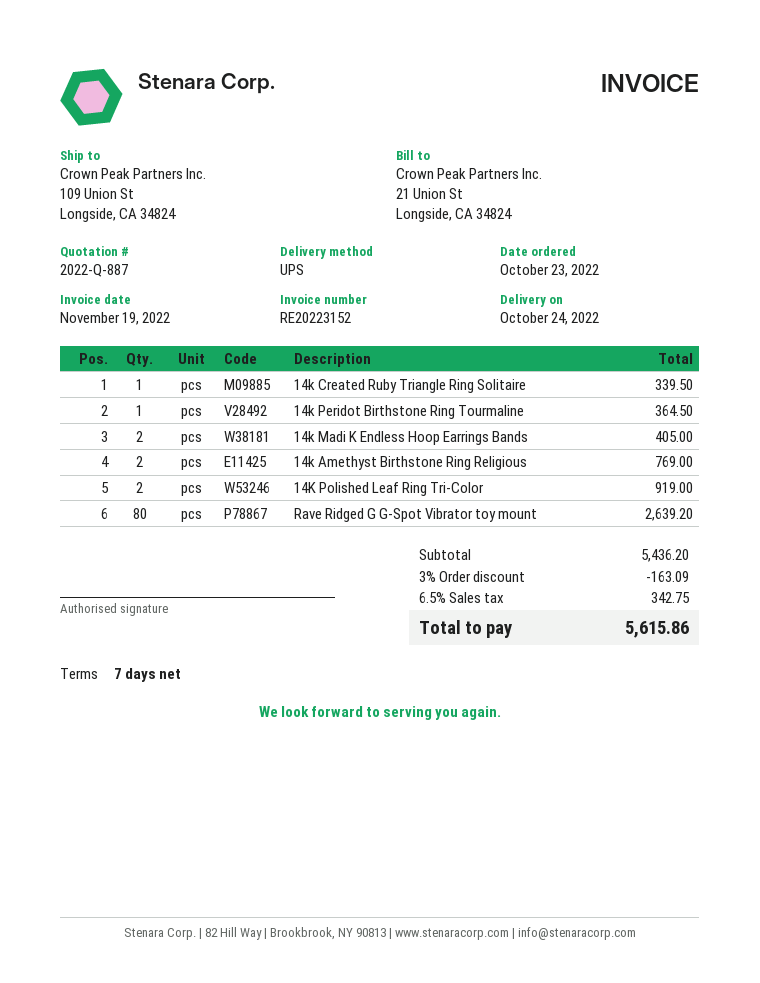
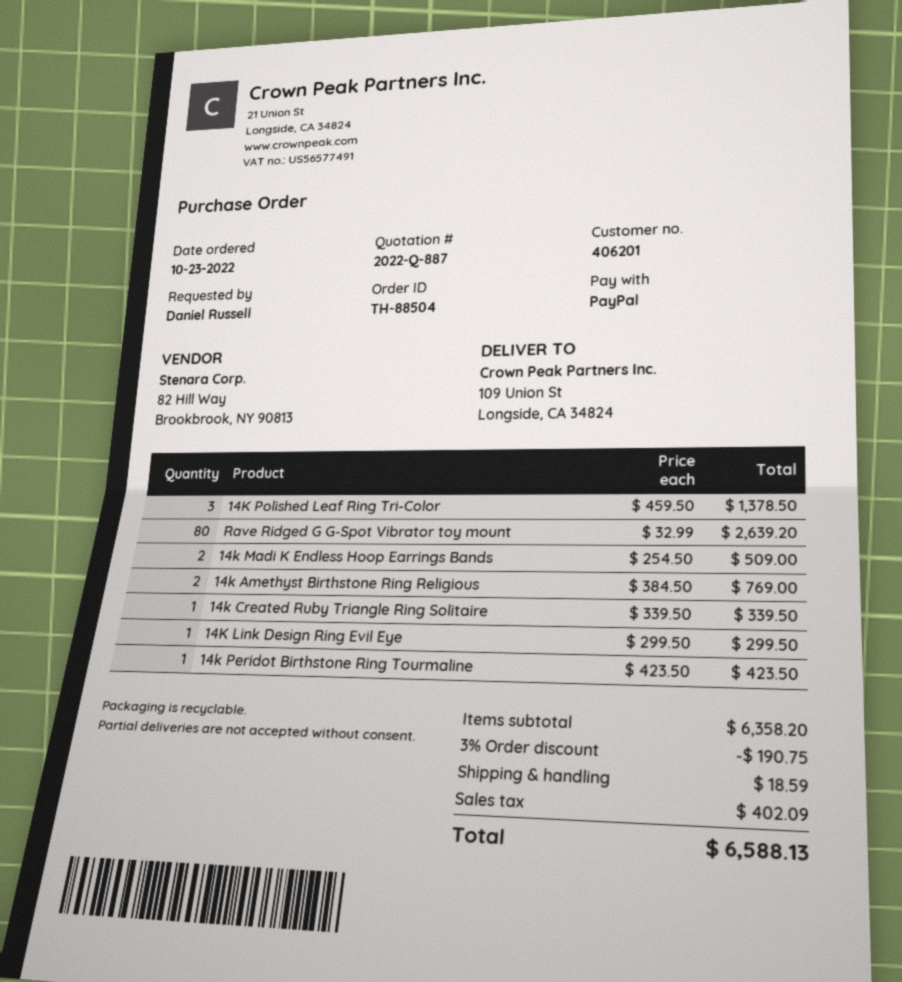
14k Peridot Birthstone Ring Tourmaline: 1 for 364.50 -> 1 for 423.50
14k Madi K Endless Hoop Earrings Bands: 2 for 405.00 -> 2 for 509.00
14K Polished Leaf Ring Tri-Color: 2 for 919.00 -> 3 for 1378.50
14K Link Design Ring Evil Eye: none -> 1 for 299.50
subtotal: 5436.20 -> 6358.20
discount: 3% = 163.09 -> 3% = 190.75
shipping: none -> 18.59
tax: 342.75 -> 402.09
total: 5615.86 -> 6588.13

